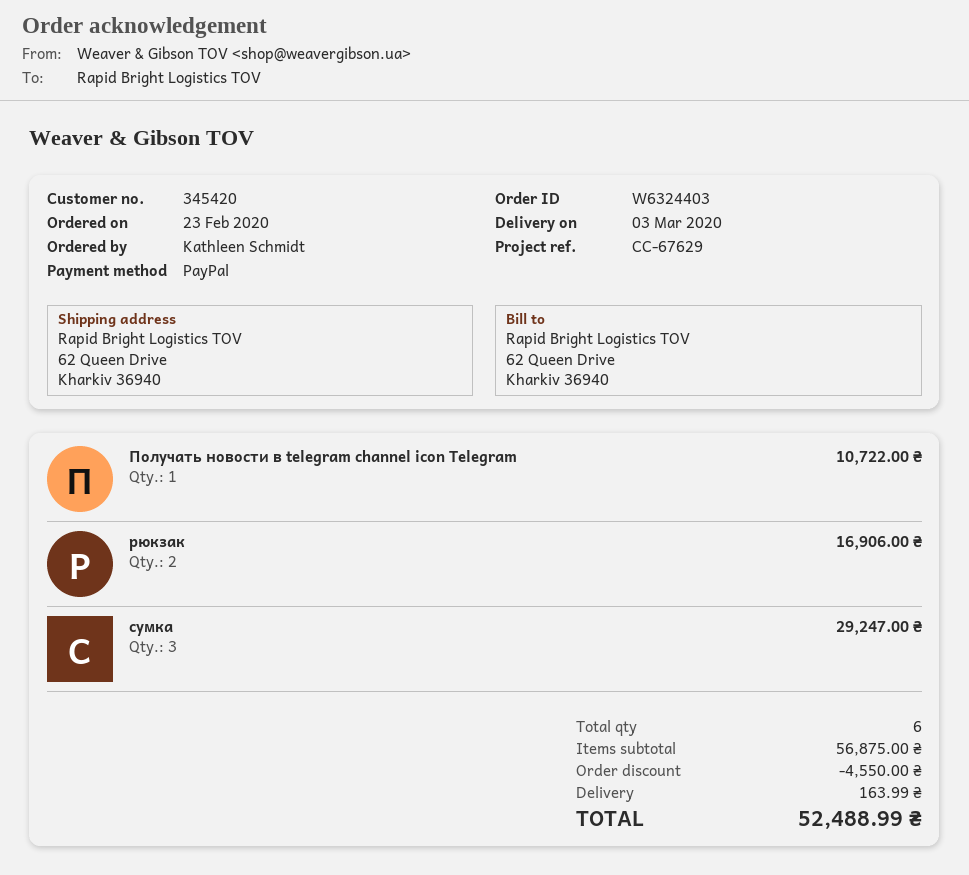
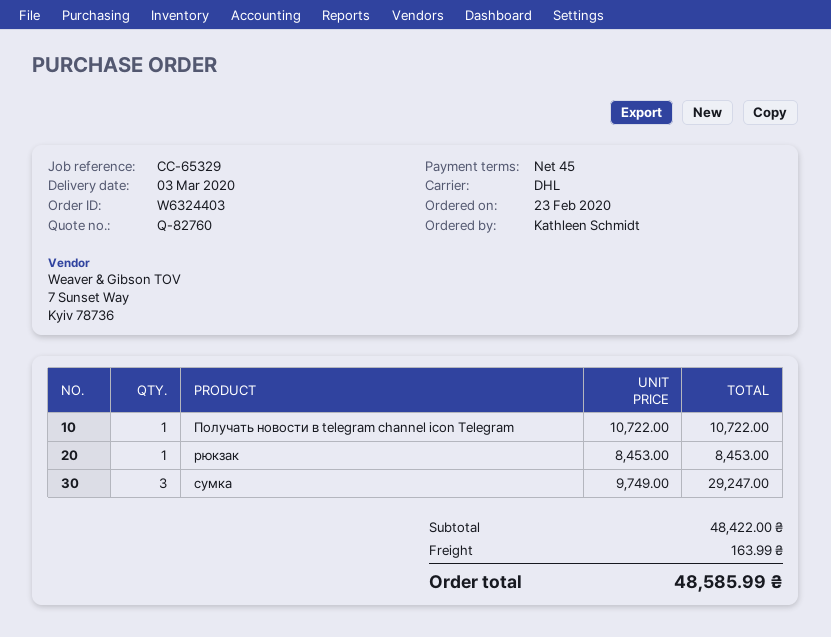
reference: CC-67629 -> CC-65329
рюкзак: 2 for 16906.00 -> 1 for 8453.00
subtotal: 56875.00 -> 48422.00
discount: 4550.00 -> none
total: 52488.99 -> 48585.99

